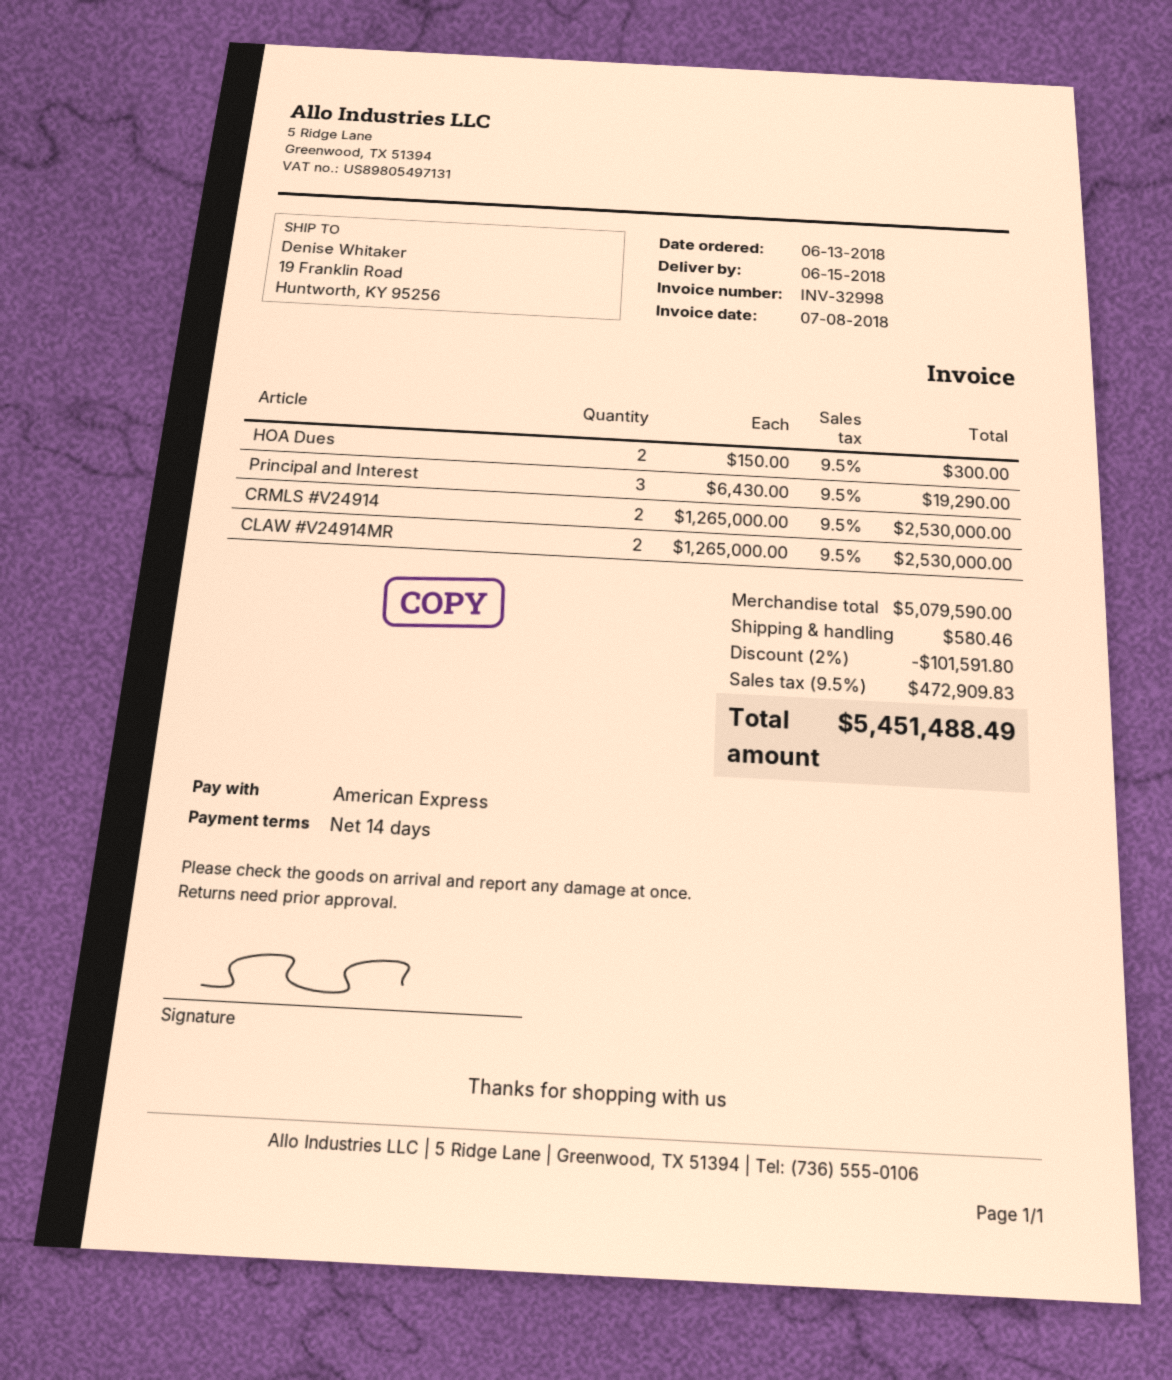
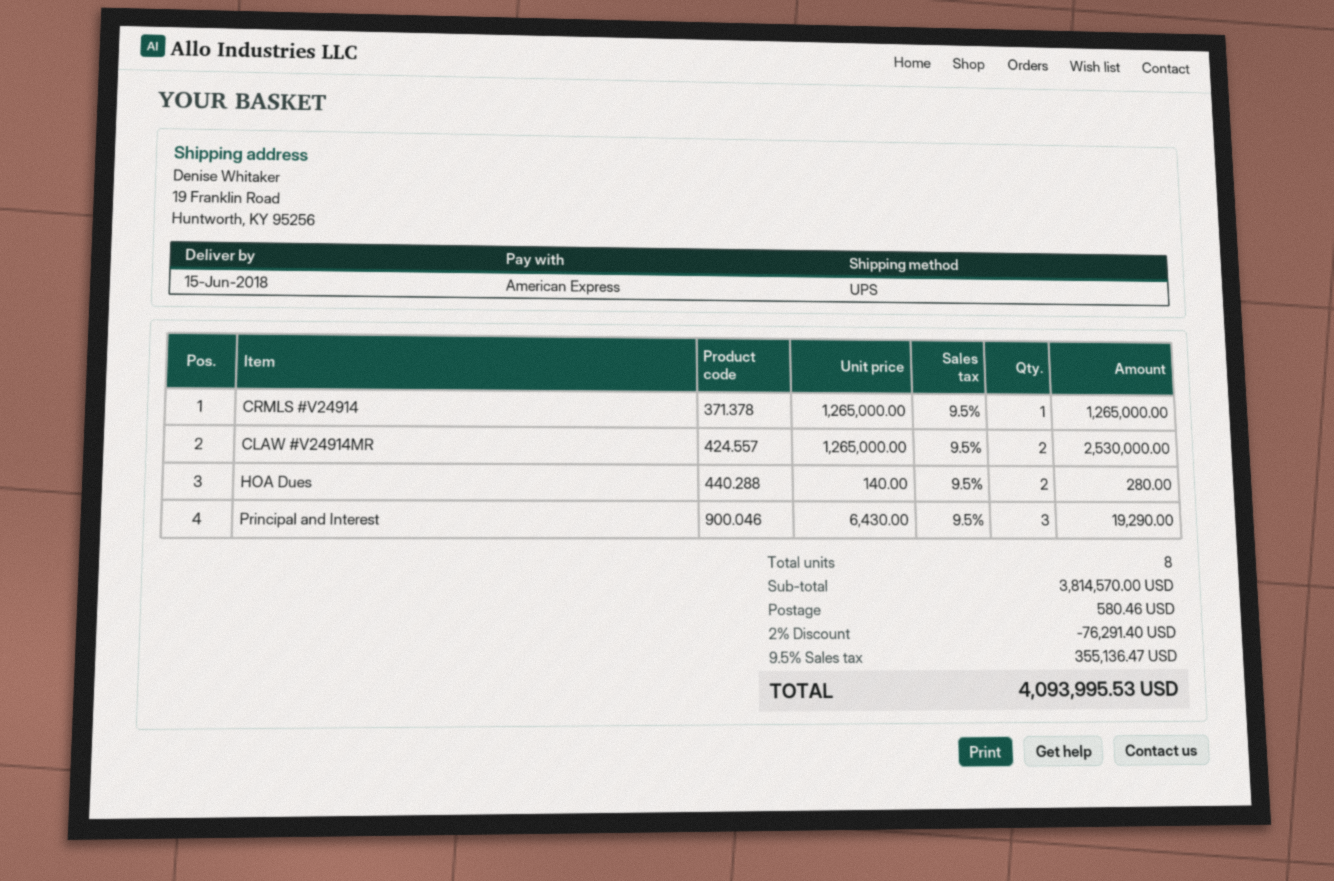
HOA Dues: 2 x 150.00 = 300.00 -> 2 x 140.00 = 280.00
CRMLS #V24914: 2 x 1265000.00 = 2530000.00 -> 1 x 1265000.00 = 1265000.00
subtotal: 5079590.00 -> 3814570.00
discount: 2% = 101591.80 -> 2% = 76291.40
tax: 9.5% = 472909.83 -> 9.5% = 355136.47
total: 5451488.49 -> 4093995.53

